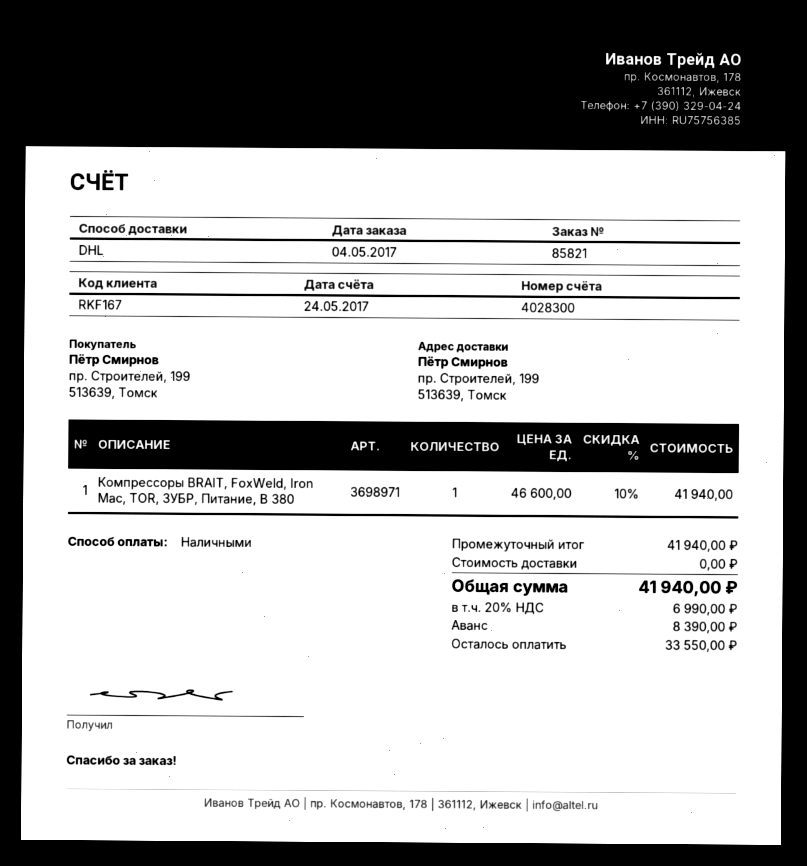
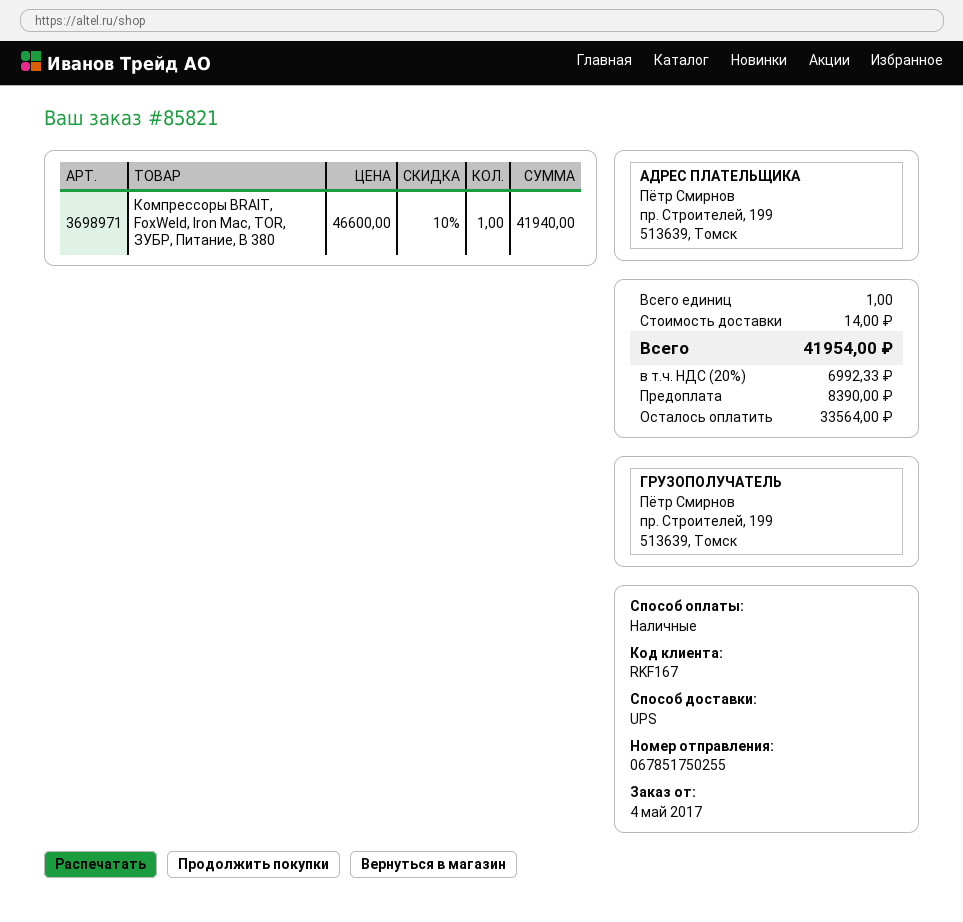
shipping method: DHL -> UPS
shipping: 0.00 -> 14.00
tax: 20% = 6990.00 -> 20% = 6992.33
total: 41940.00 -> 41954.00
balance: 33550.00 -> 33564.00

